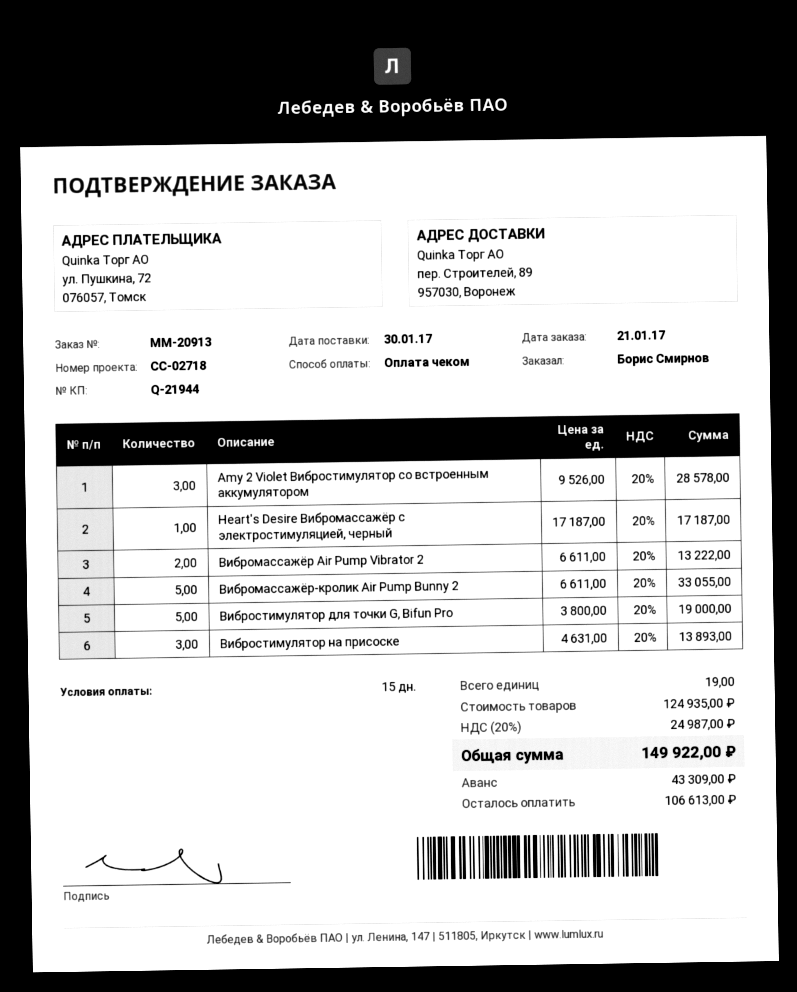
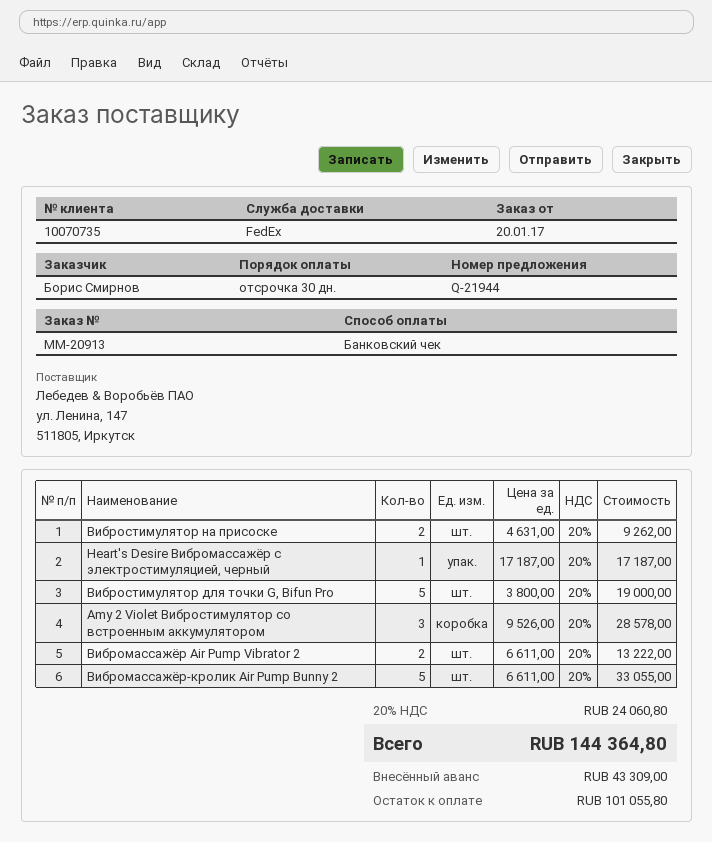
order date: 2017-01-21 -> 2017-01-20
payment terms: 15 days -> 30 days
Вибростимулятор на присоске: 3 x 4631.00 = 13893.00 -> 2 x 4631.00 = 9262.00
tax: 20% = 24987.00 -> 20% = 24060.80
total: 149922.00 -> 144364.80
balance: 106613.00 -> 101055.80

